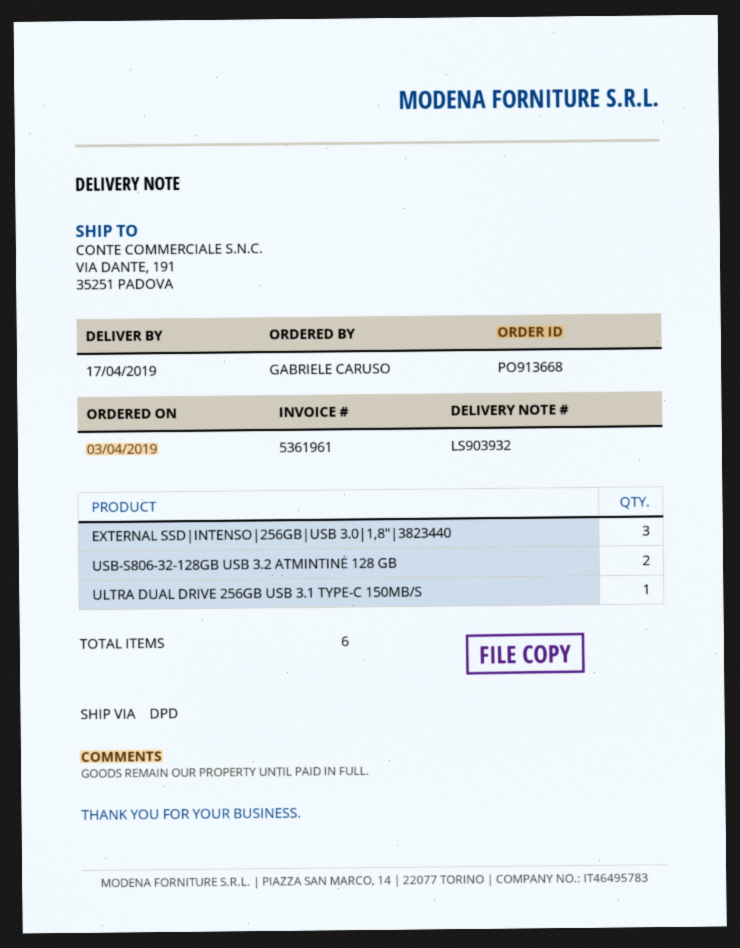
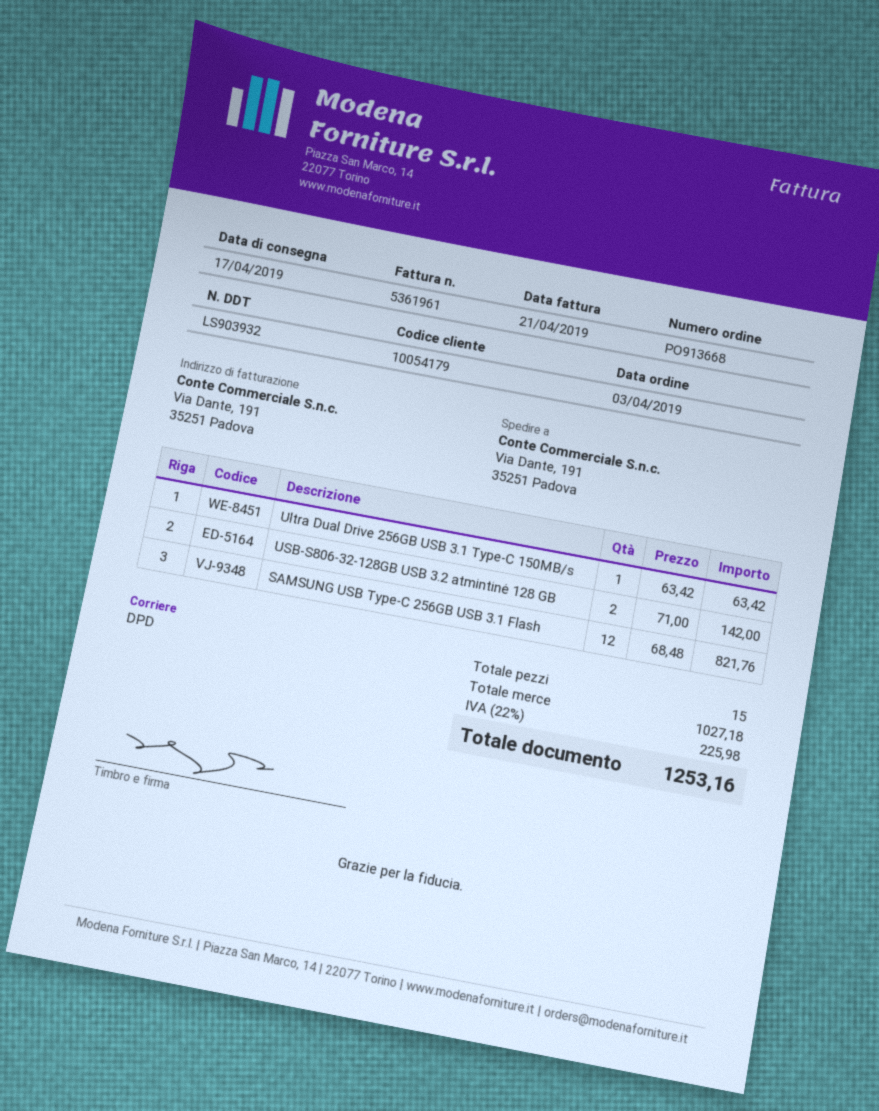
EXTERNAL SSD|INTENSO|256GB|USB 3.0|1,8"|3823440: 3 -> none
SAMSUNG USB Type-C 256GB USB 3.1 Flash: none -> 12
total quantity: 6 -> 15

